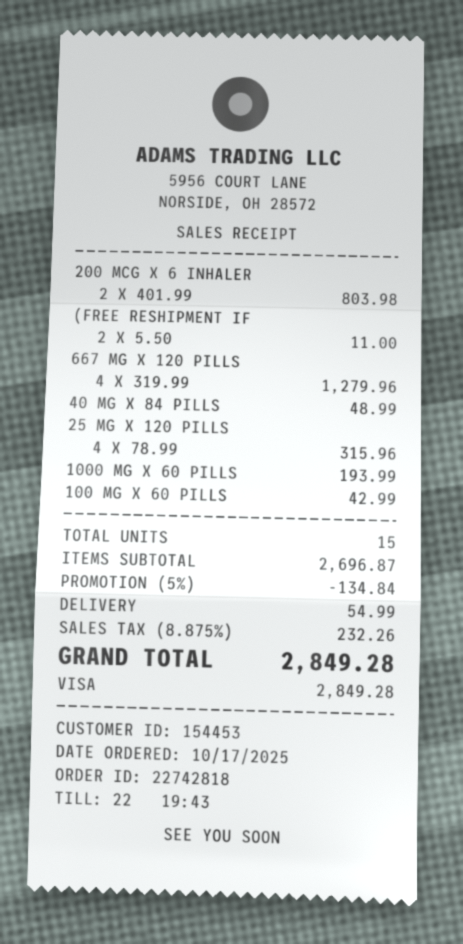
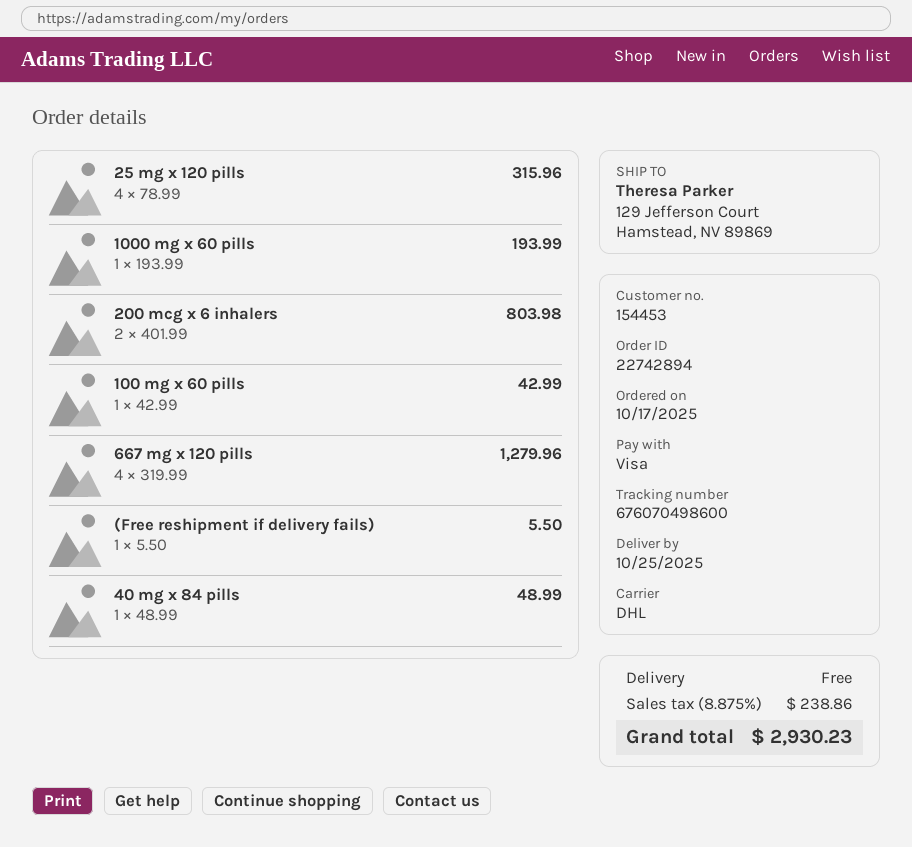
order number: 22742818 -> 22742894
(FREE RESHIPMENT IF: 2 x 5.50 = 11.00 -> 1 x 5.50 = 5.50
discount: 5% = 134.84 -> none
shipping: 54.99 -> 0.00
tax: 8.875% = 232.26 -> 8.875% = 238.86
total: 2849.28 -> 2930.23

